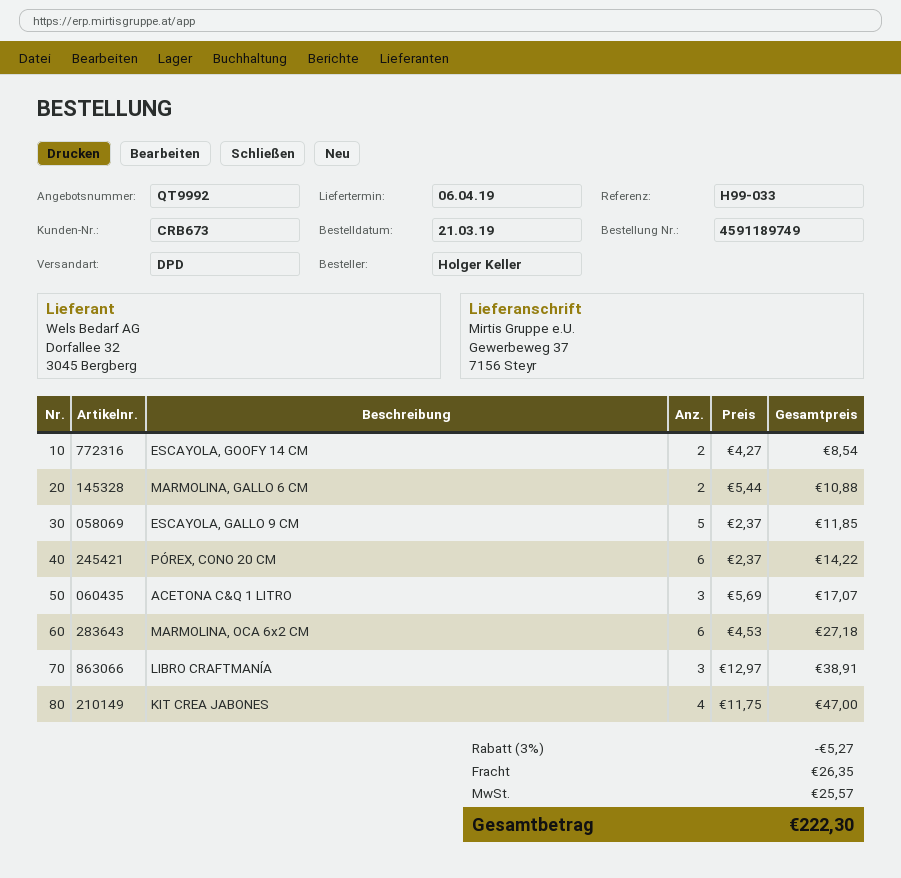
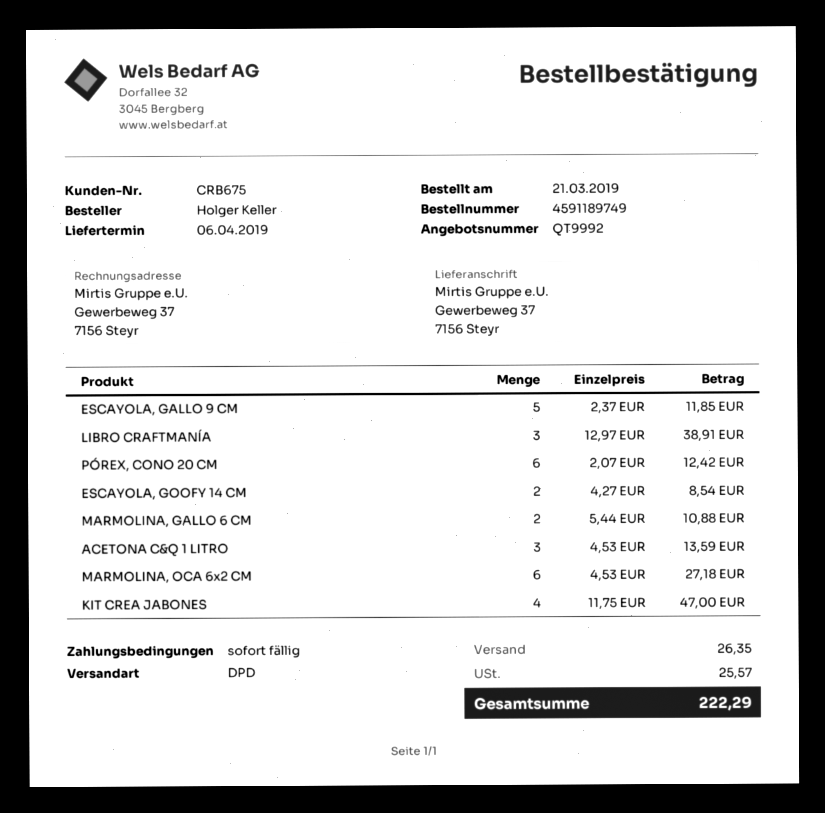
customer number: CRB673 -> CRB675
PÓREX, CONO 20 CM: 6 x 2.37 = 14.22 -> 6 x 2.07 = 12.42
ACETONA C&Q 1 LITRO: 3 x 5.69 = 17.07 -> 3 x 4.53 = 13.59
discount: 3% = 5.27 -> none
total: 222.30 -> 222.29

